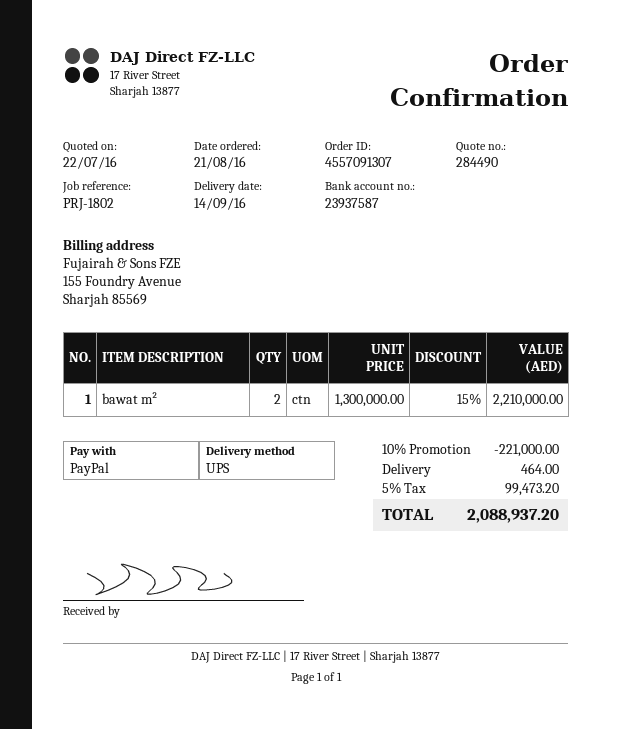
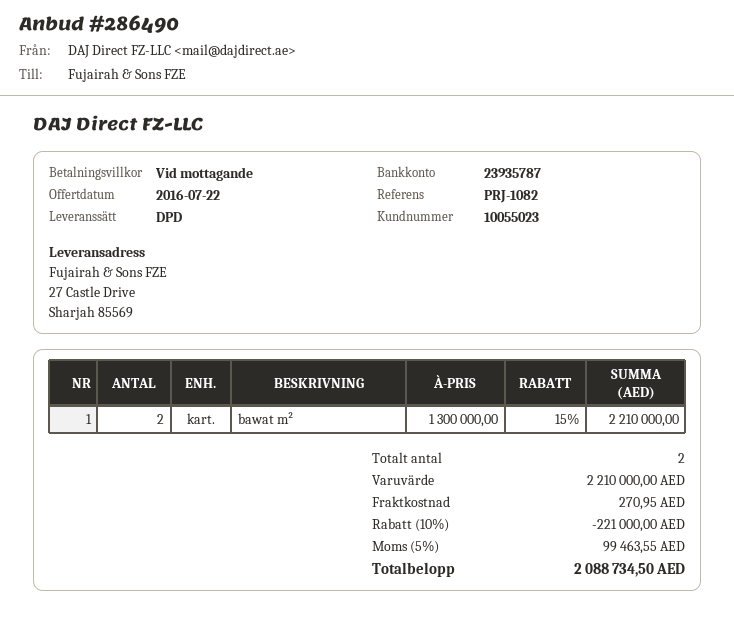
quote number: 284490 -> 286490
reference: PRJ-1802 -> PRJ-1082
bank account: 23937587 -> 23935787
shipping method: UPS -> DPD
shipping: 464.00 -> 270.95
tax: 5% = 99473.20 -> 5% = 99463.55
total: 2088937.20 -> 2088734.50

